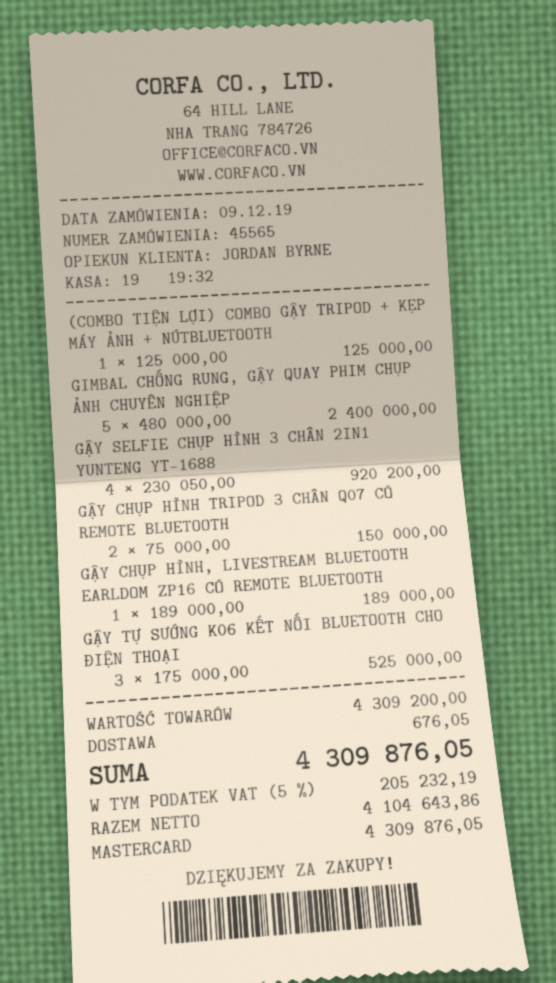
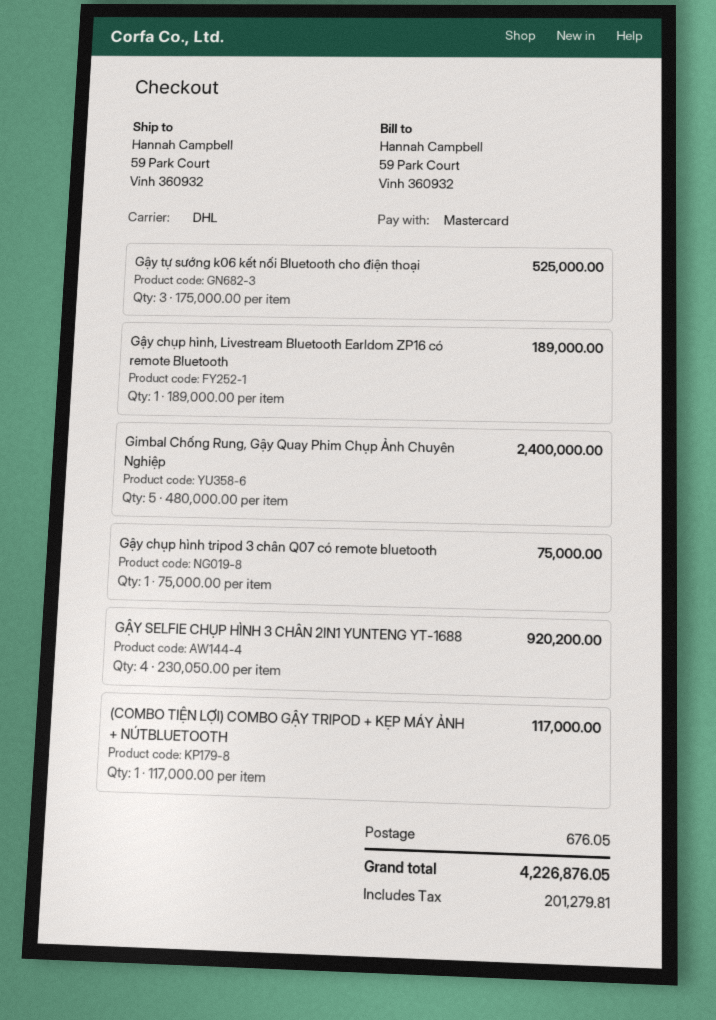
(COMBO TIỆN LỢI) COMBO GẬY TRIPOD + KẸP MÁY ẢNH + NÚTBLUETOOTH: 1 x 125000.00 = 125000.00 -> 1 x 117000.00 = 117000.00
GẬY CHỤP HÌNH TRIPOD 3 CHÂN Q07 CÓ REMOTE BLUETOOTH: 2 x 75000.00 = 150000.00 -> 1 x 75000.00 = 75000.00
tax: 205232.19 -> 201279.81
total: 4309876.05 -> 4226876.05

